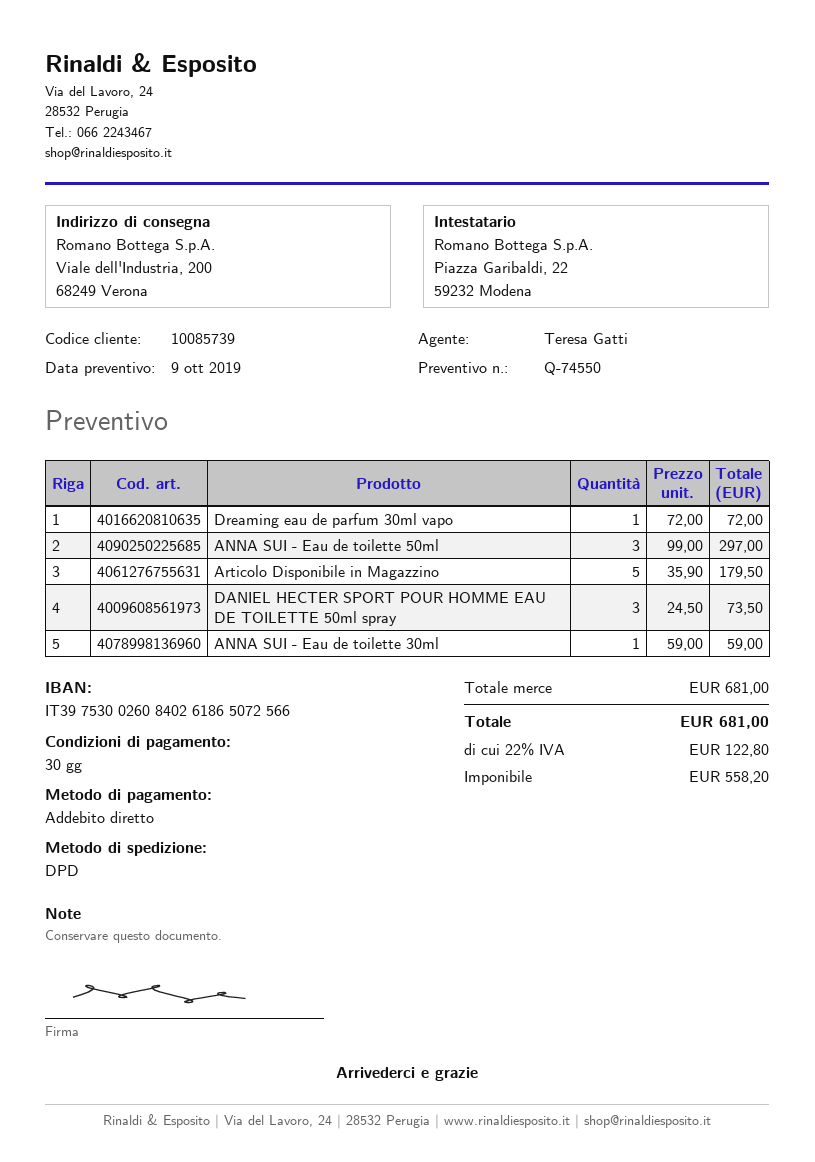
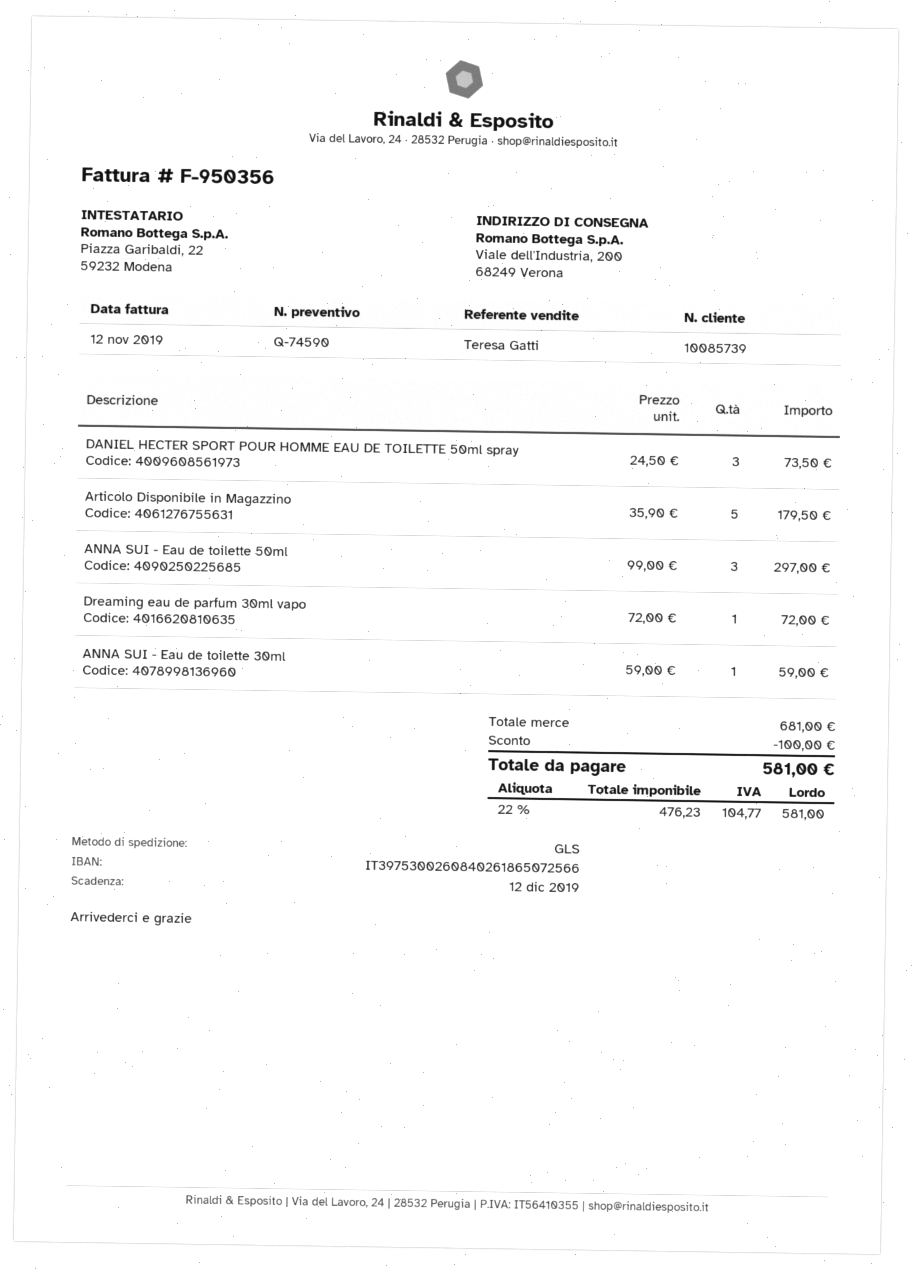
quote number: Q-74550 -> Q-74590
shipping method: DPD -> GLS
discount: none -> 100.00
net: 558.20 -> 476.23
tax: 22% = 122.80 -> 22% = 104.77
total: 681.00 -> 581.00

